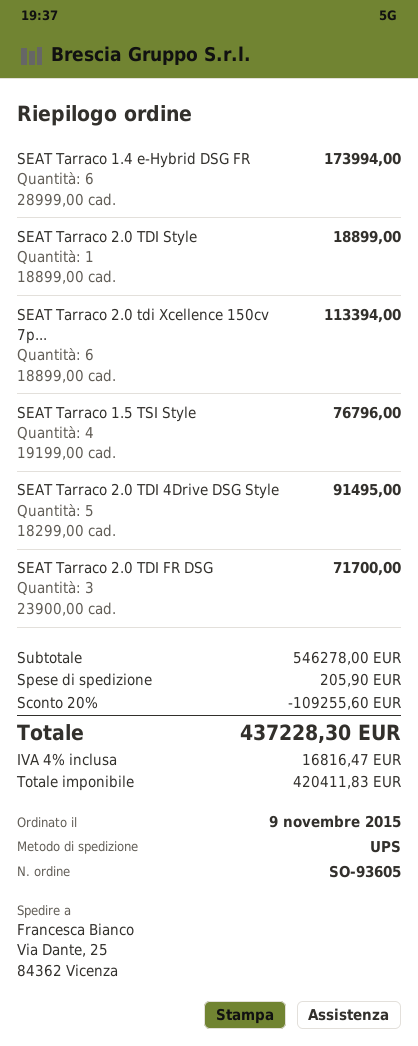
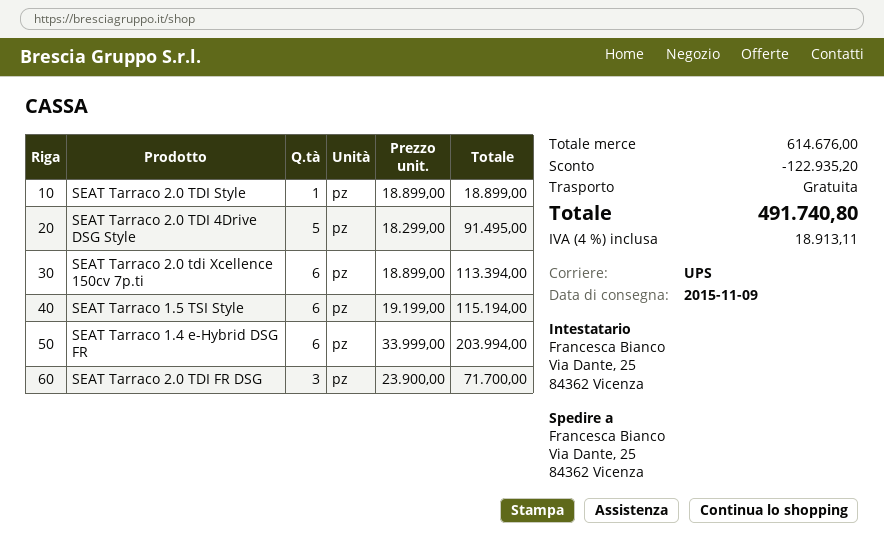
SEAT Tarraco 1.4 e-Hybrid DSG FR: 6 x 28999.00 = 173994.00 -> 6 x 33999.00 = 203994.00
SEAT Tarraco 1.5 TSI Style: 4 x 19199.00 = 76796.00 -> 6 x 19199.00 = 115194.00
subtotal: 546278.00 -> 614676.00
discount: 109255.60 -> 122935.20
shipping: 205.90 -> 0.00
tax: 4% = 16816.47 -> 4% = 18913.11
total: 437228.30 -> 491740.80

